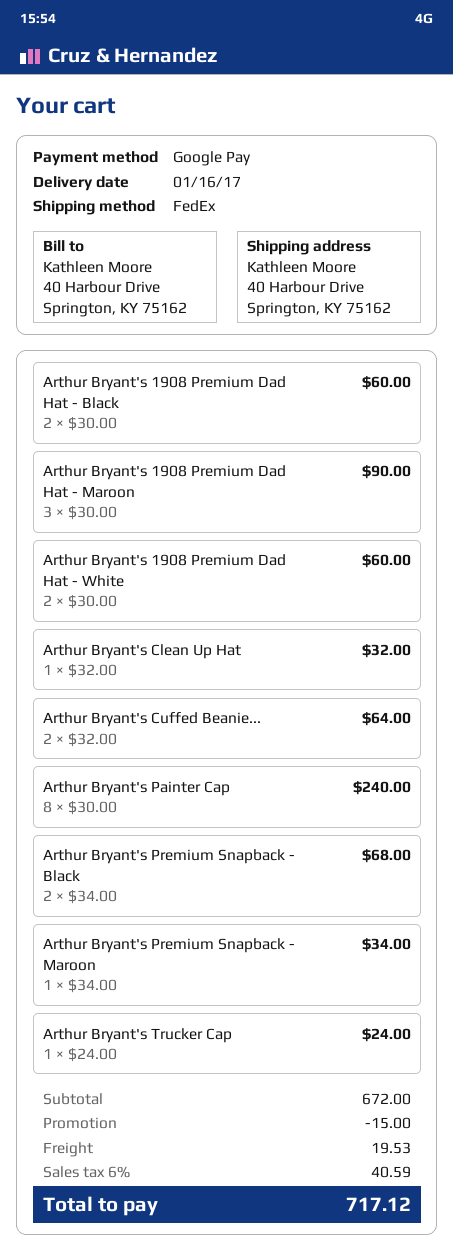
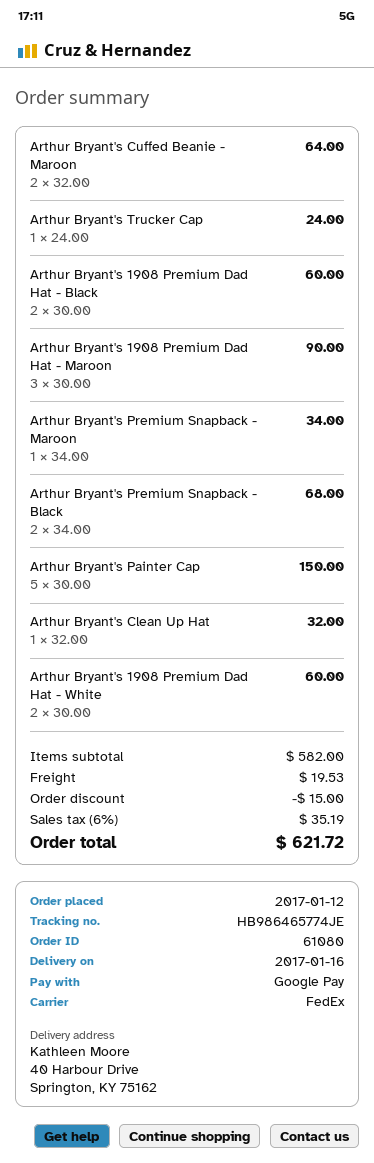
Arthur Bryant's Painter Cap: 8 x 30.00 = 240.00 -> 5 x 30.00 = 150.00
subtotal: 672.00 -> 582.00
tax: 6% = 40.59 -> 6% = 35.19
total: 717.12 -> 621.72

